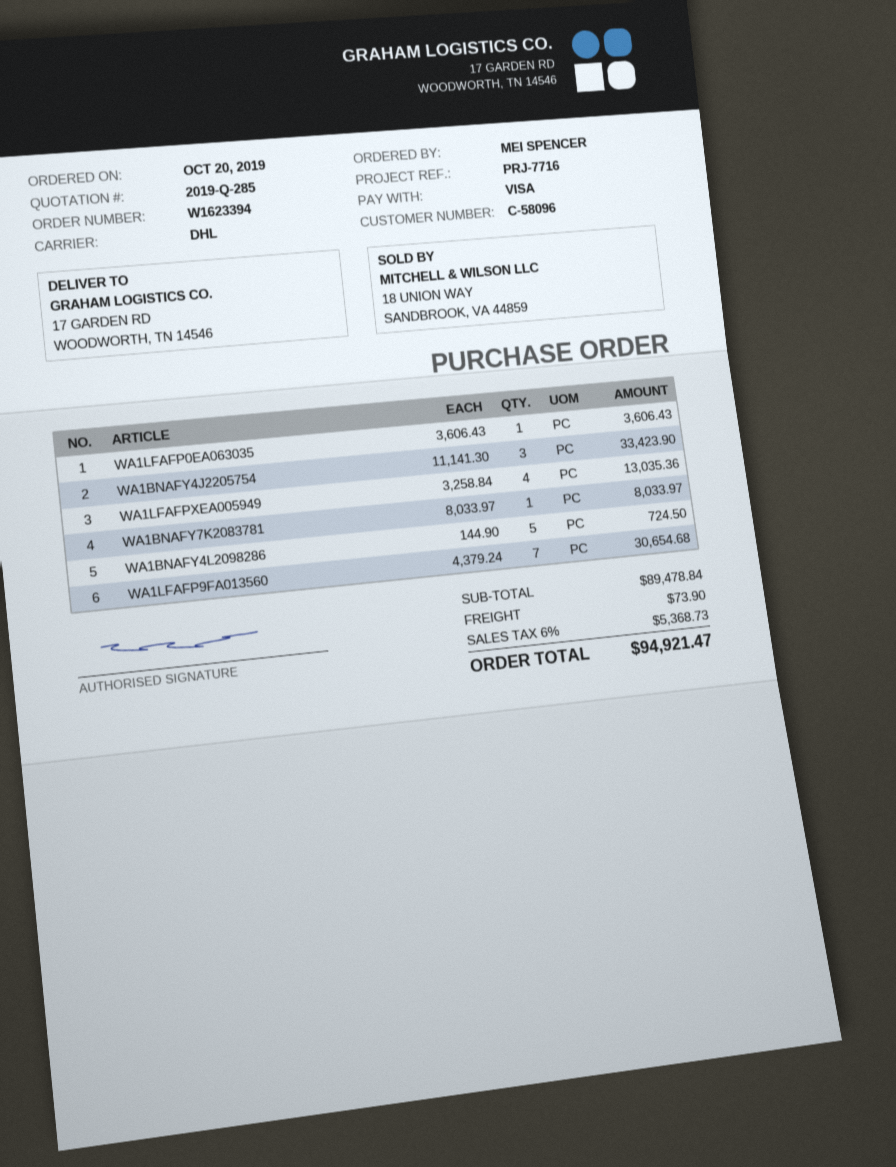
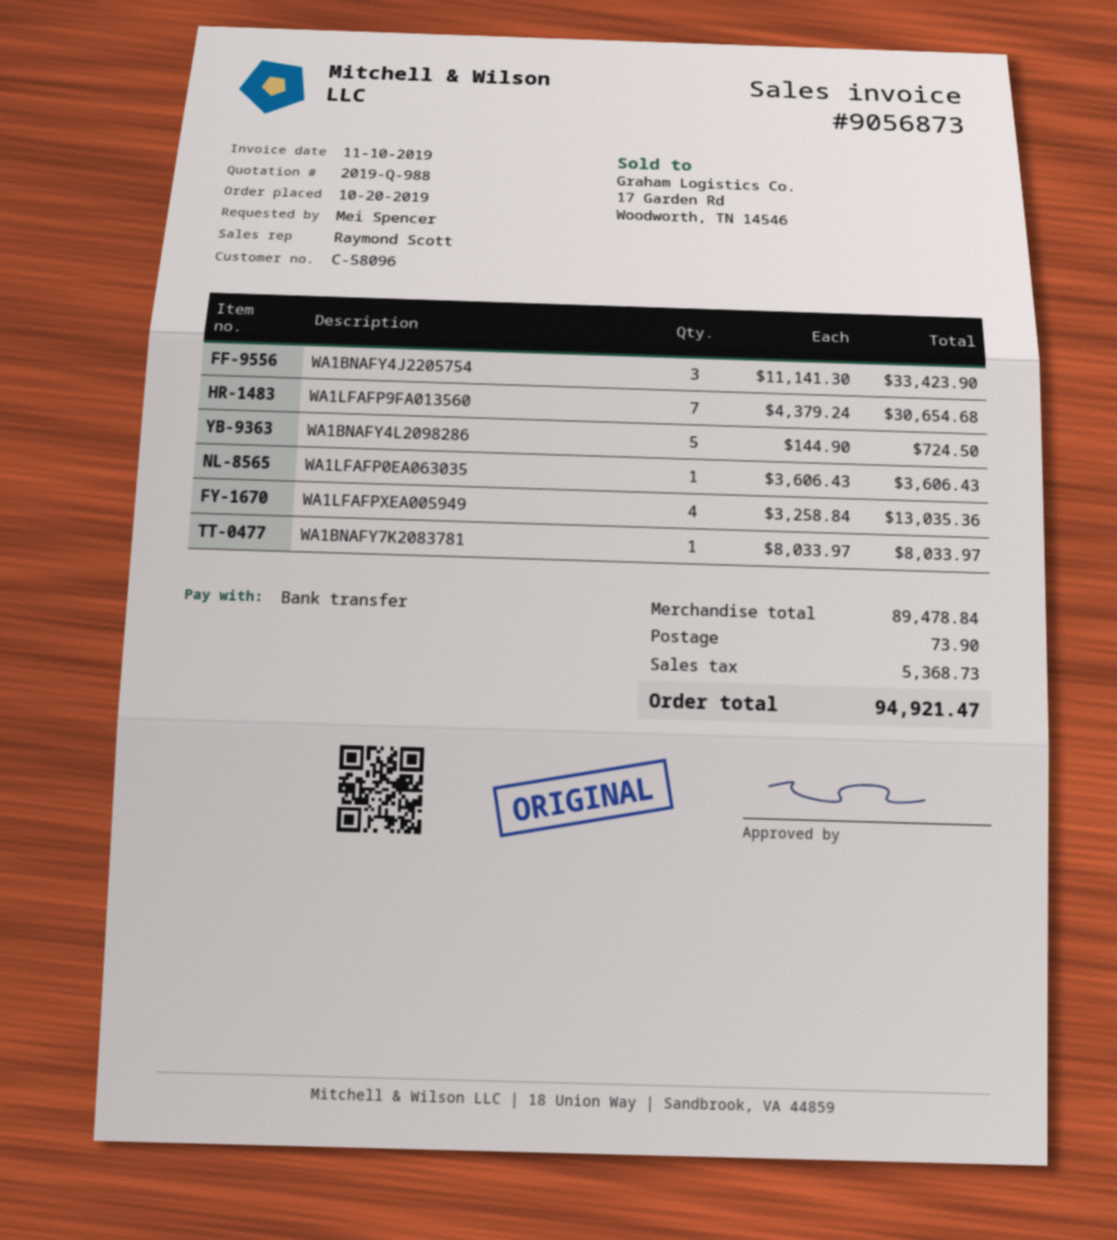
quote number: 2019-Q-285 -> 2019-Q-988
payment method: Visa -> bank transfer

